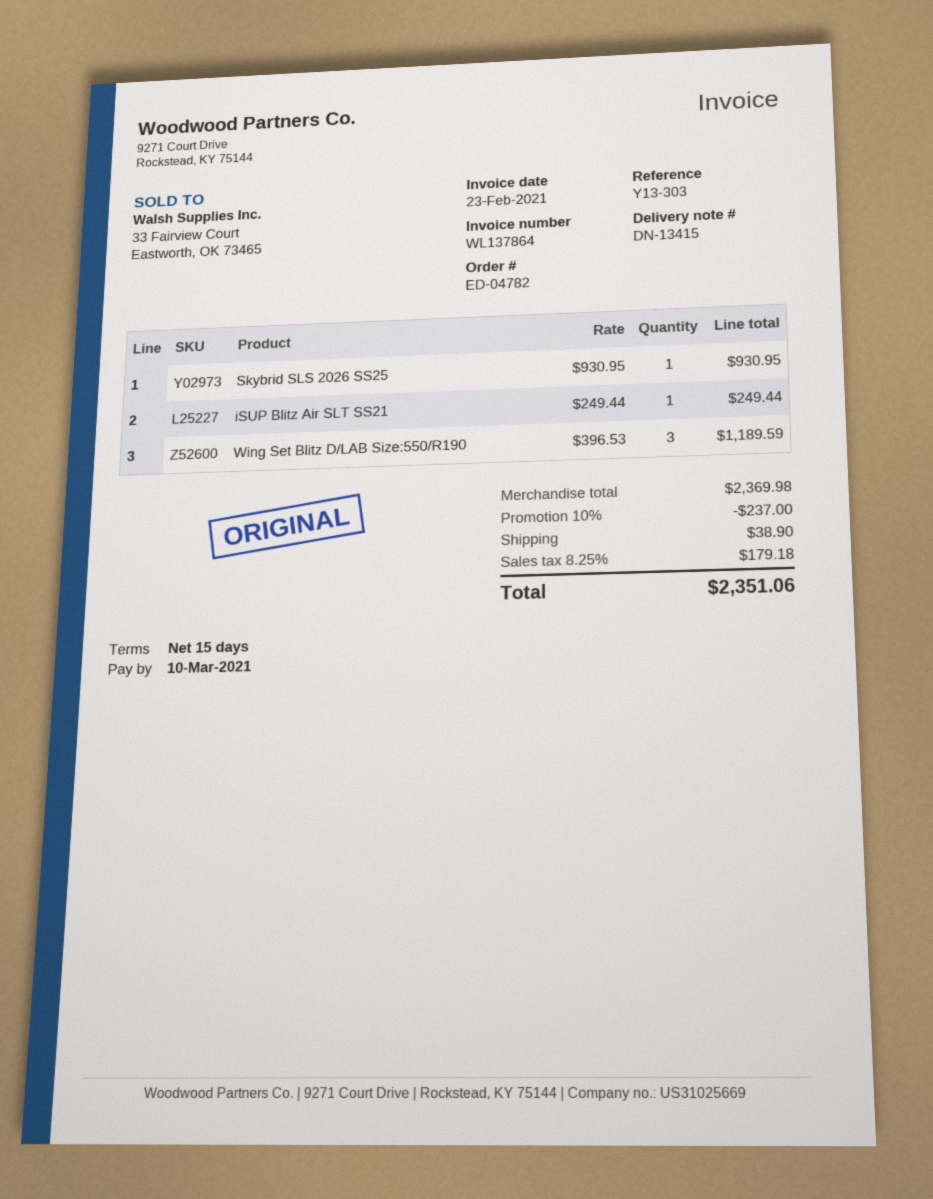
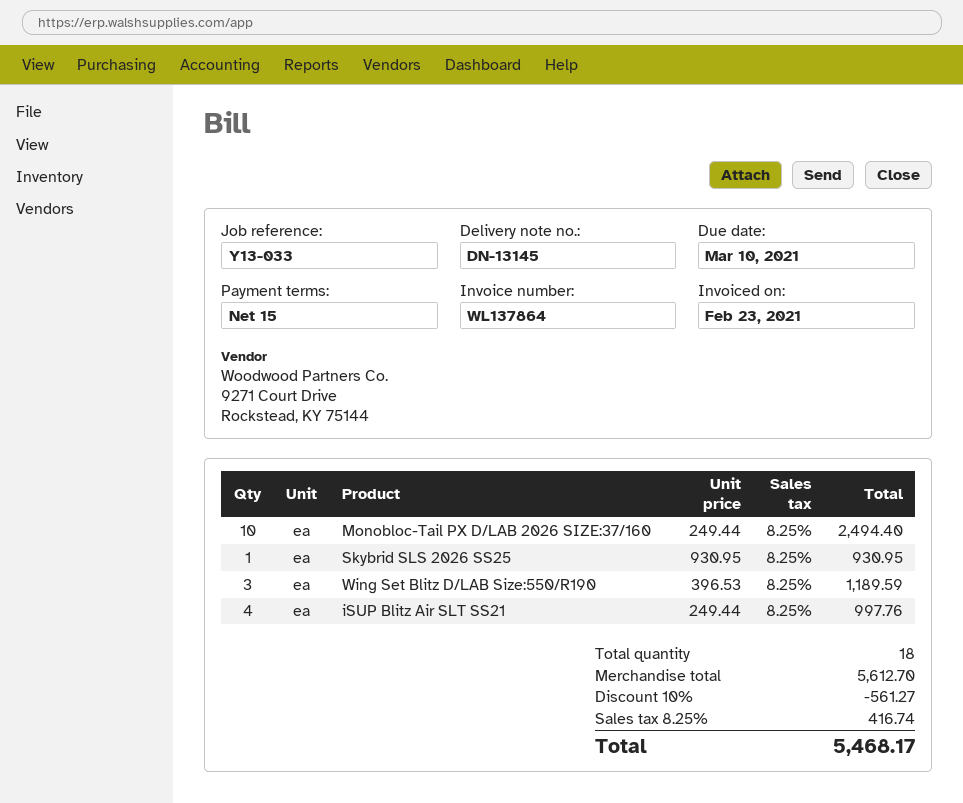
delivery note number: DN-13415 -> DN-13145
reference: Y13-303 -> Y13-033
iSUP Blitz Air SLT SS21: 1 x 249.44 = 249.44 -> 4 x 249.44 = 997.76
Monobloc-Tail PX D/LAB 2026 SIZE:37/160: none -> 10 x 249.44 = 2494.40
subtotal: 2369.98 -> 5612.70
discount: 10% = 237.00 -> 10% = 561.27
shipping: 38.90 -> none
tax: 8.25% = 179.18 -> 8.25% = 416.74
total: 2351.06 -> 5468.17

